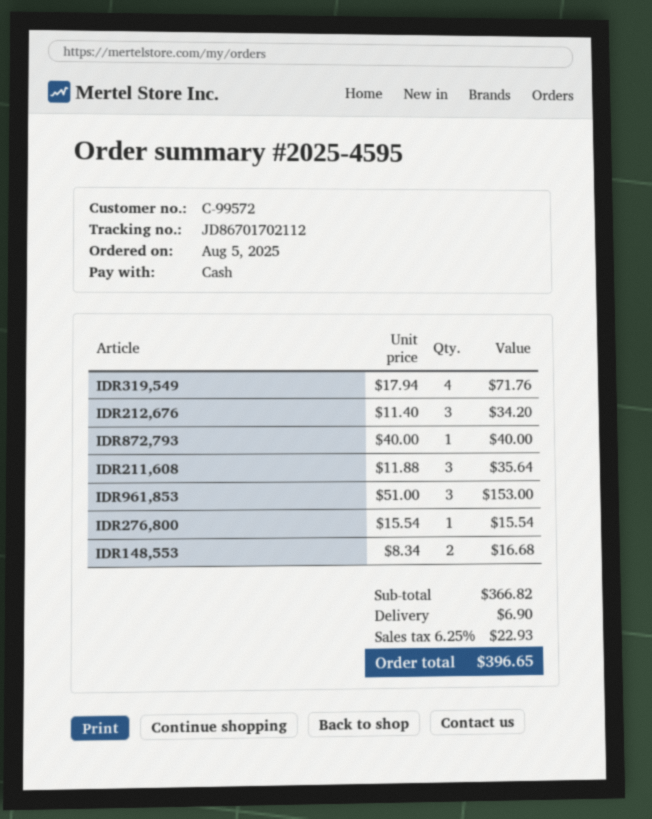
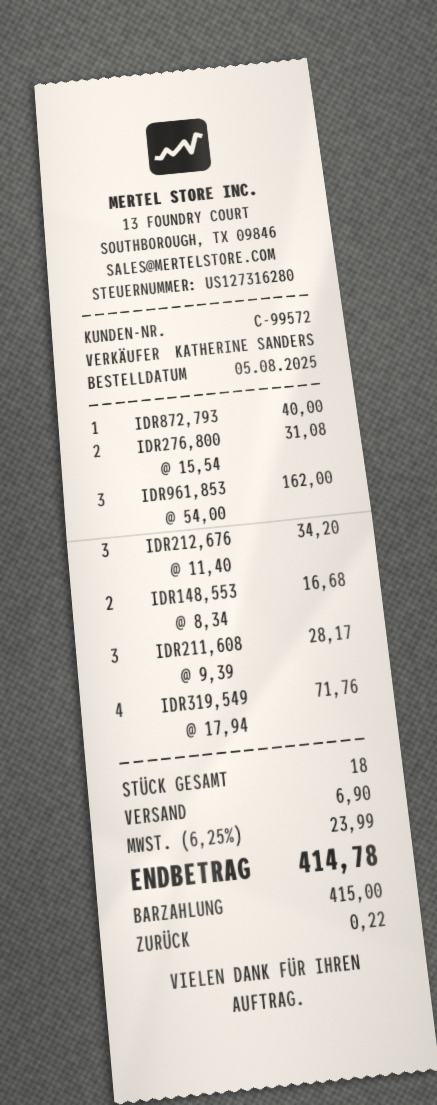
IDR211,608: 3 x 11.88 = 35.64 -> 3 x 9.39 = 28.17
IDR961,853: 3 x 51.00 = 153.00 -> 3 x 54.00 = 162.00
IDR276,800: 1 x 15.54 = 15.54 -> 2 x 15.54 = 31.08
tax: 6.25% = 22.93 -> 6.25% = 23.99
total: 396.65 -> 414.78

